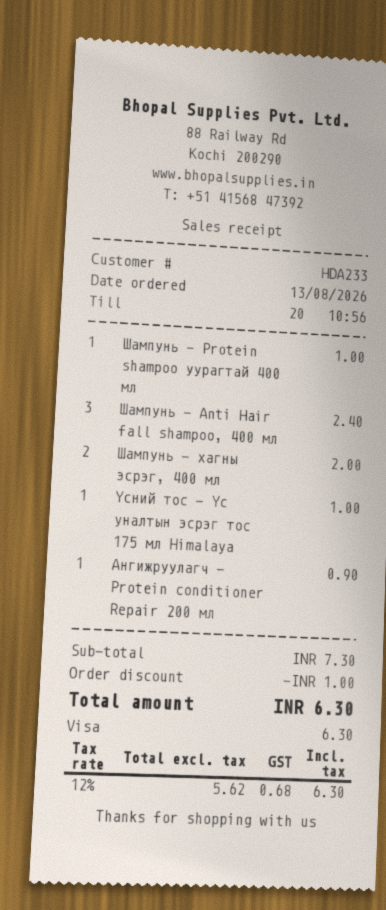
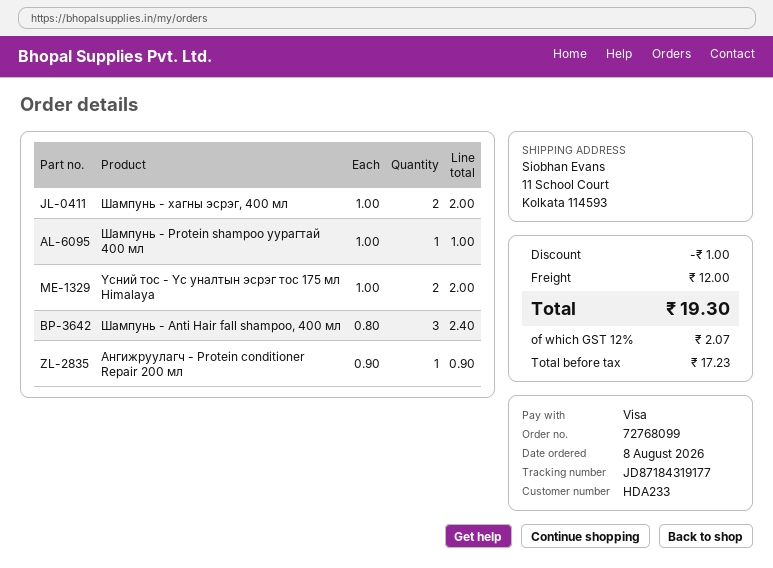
order date: 2026-08-13 -> 2026-08-08
Үсний тос - Үс уналтын эсрэг тос 175 мл Himalaya: 1 for 1.00 -> 2 for 2.00
shipping: none -> 12.00
net: 5.62 -> 17.23
tax: 12% = 0.68 -> 12% = 2.07
total: 6.30 -> 19.30

